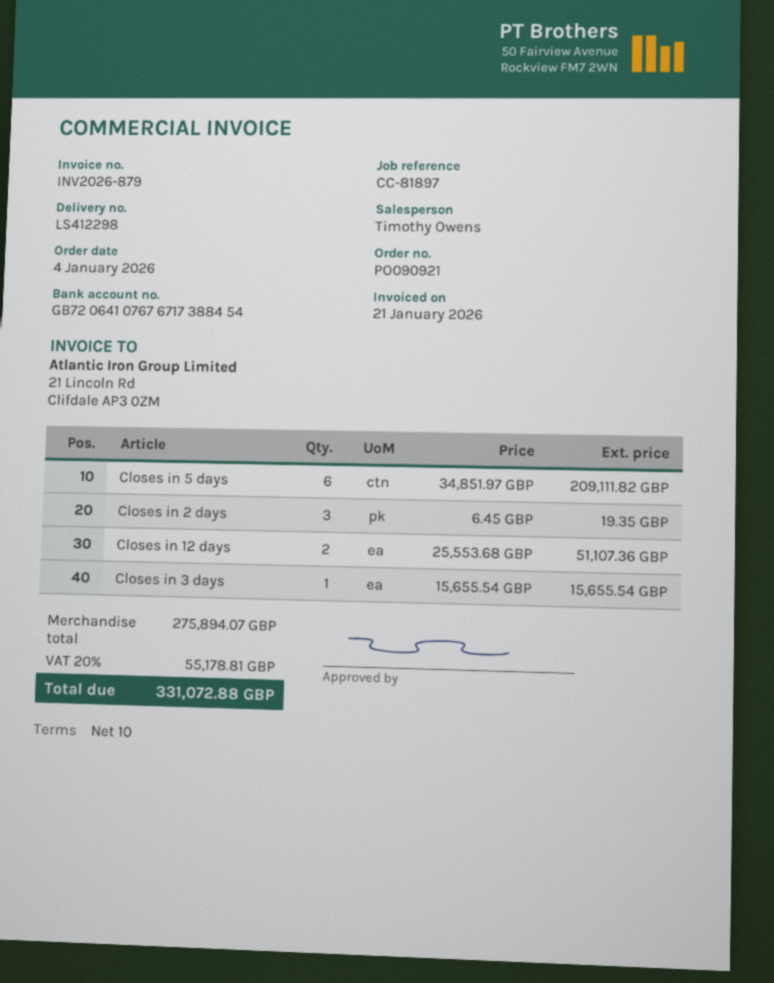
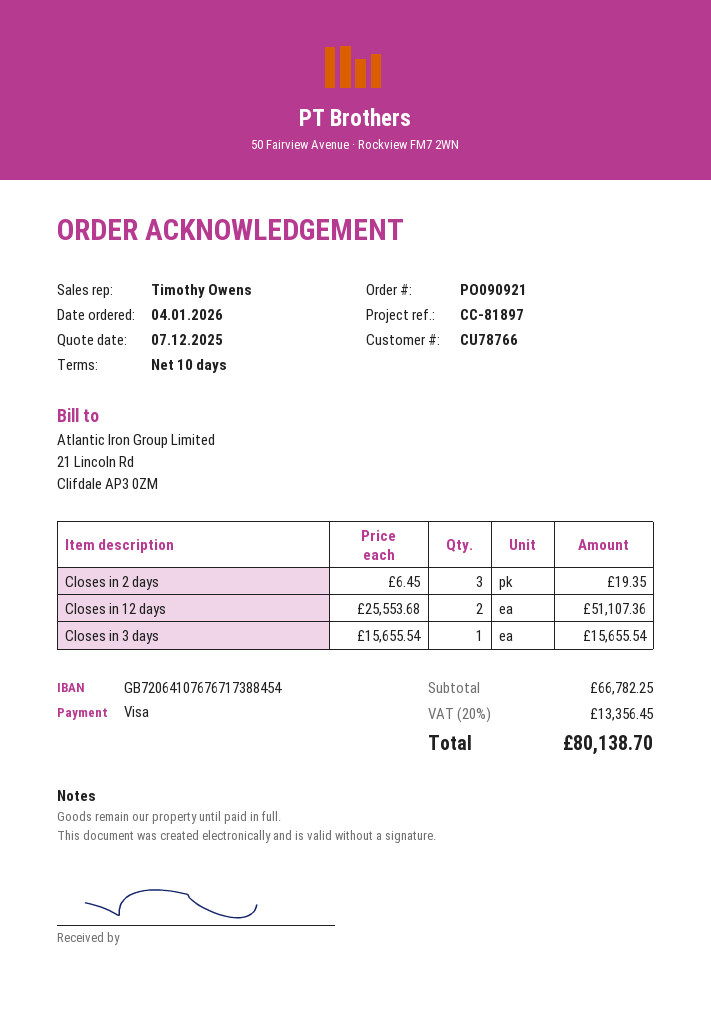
Closes in 5 days: 6 x 34851.97 = 209111.82 -> none
subtotal: 275894.07 -> 66782.25
tax: 20% = 55178.81 -> 20% = 13356.45
total: 331072.88 -> 80138.70

